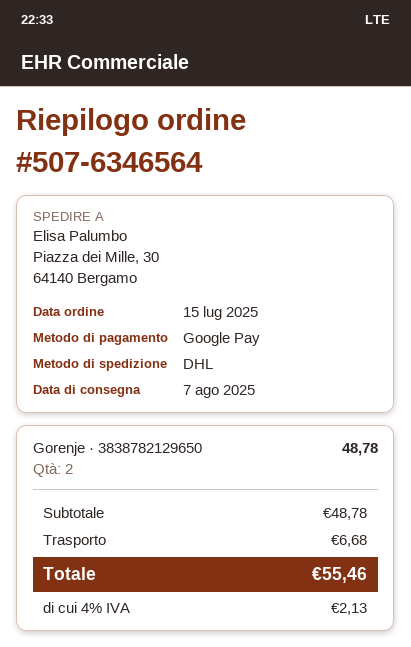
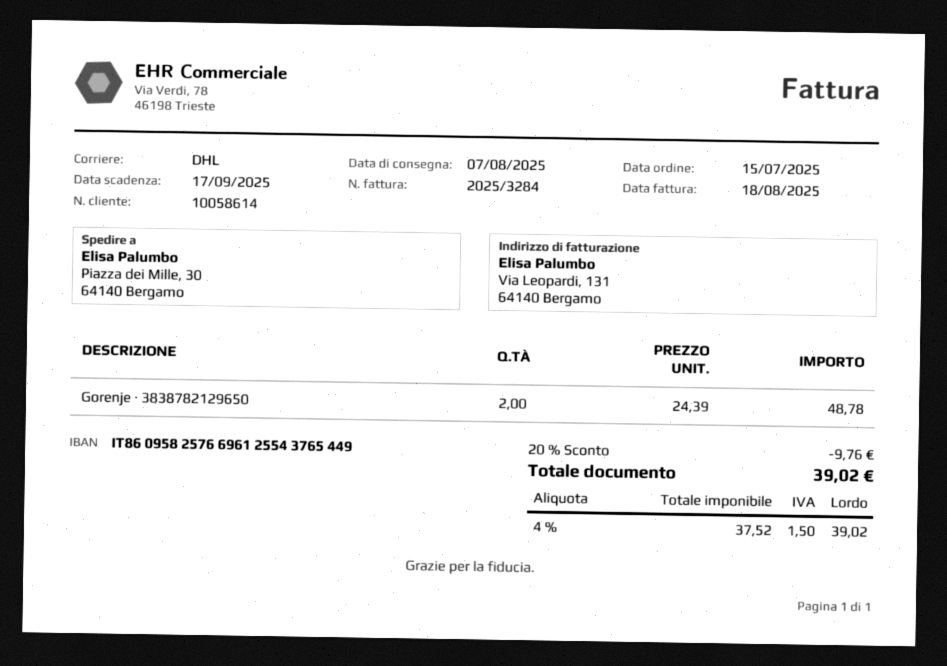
discount: none -> 20% = 9.76
shipping: 6.68 -> none
tax: 4% = 2.13 -> 4% = 1.50
total: 55.46 -> 39.02

